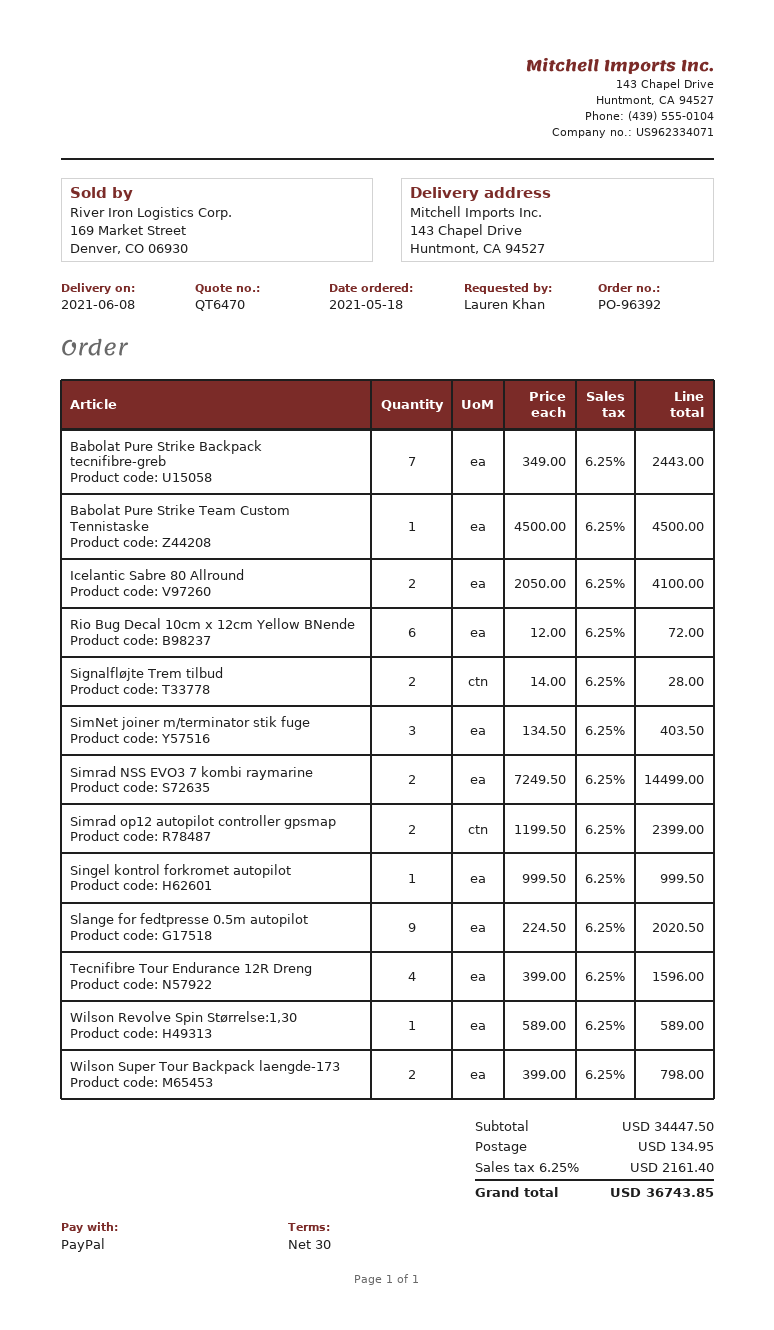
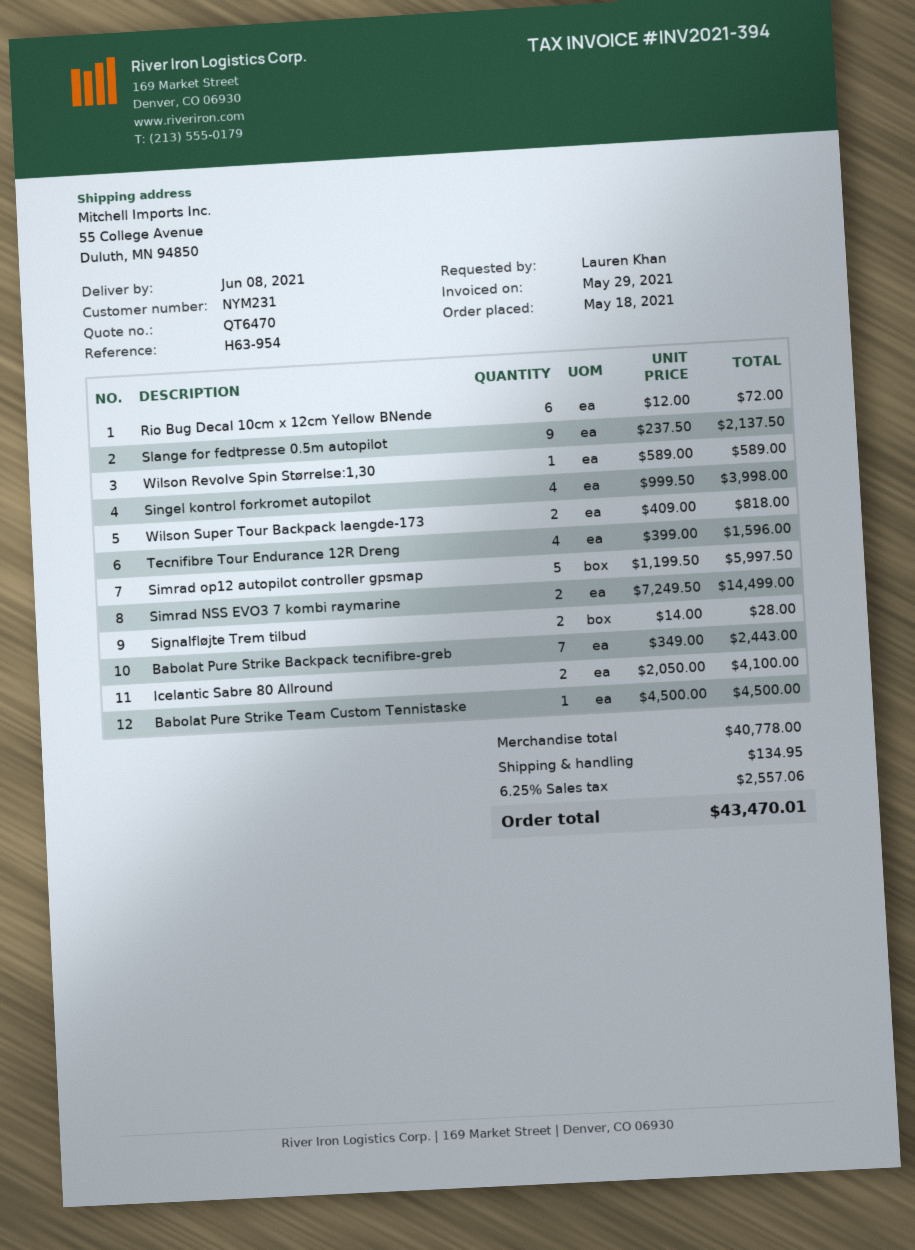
ship to: 143 Chapel Drive, Huntmont, CA 94527 -> 55 College Avenue, Duluth, MN 94850
SimNet joiner m/terminator stik fuge: 3 x 134.50 = 403.50 -> none
Simrad op12 autopilot controller gpsmap: 2 x 1199.50 = 2399.00 -> 5 x 1199.50 = 5997.50
Singel kontrol forkromet autopilot: 1 x 999.50 = 999.50 -> 4 x 999.50 = 3998.00
Slange for fedtpresse 0.5m autopilot: 9 x 224.50 = 2020.50 -> 9 x 237.50 = 2137.50
Wilson Super Tour Backpack laengde-173: 2 x 399.00 = 798.00 -> 2 x 409.00 = 818.00
subtotal: 34447.50 -> 40778.00
tax: 6.25% = 2161.40 -> 6.25% = 2557.06
total: 36743.85 -> 43470.01

